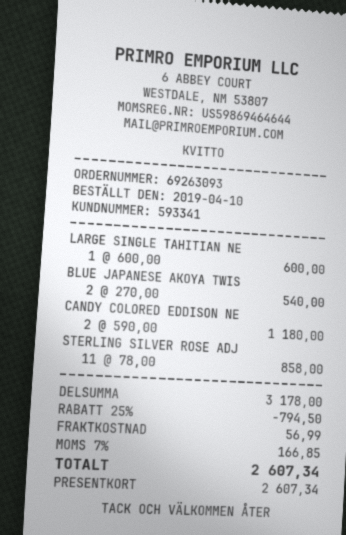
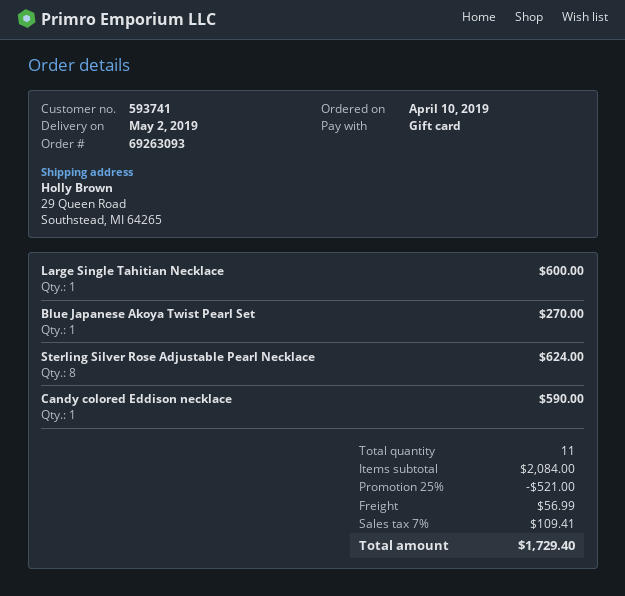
customer number: 593341 -> 593741
BLUE JAPANESE AKOYA TWIS: 2 for 540.00 -> 1 for 270.00
CANDY COLORED EDDISON NE: 2 for 1180.00 -> 1 for 590.00
STERLING SILVER ROSE ADJ: 11 for 858.00 -> 8 for 624.00
subtotal: 3178.00 -> 2084.00
discount: 25% = 794.50 -> 25% = 521.00
tax: 7% = 166.85 -> 7% = 109.41
total: 2607.34 -> 1729.40

